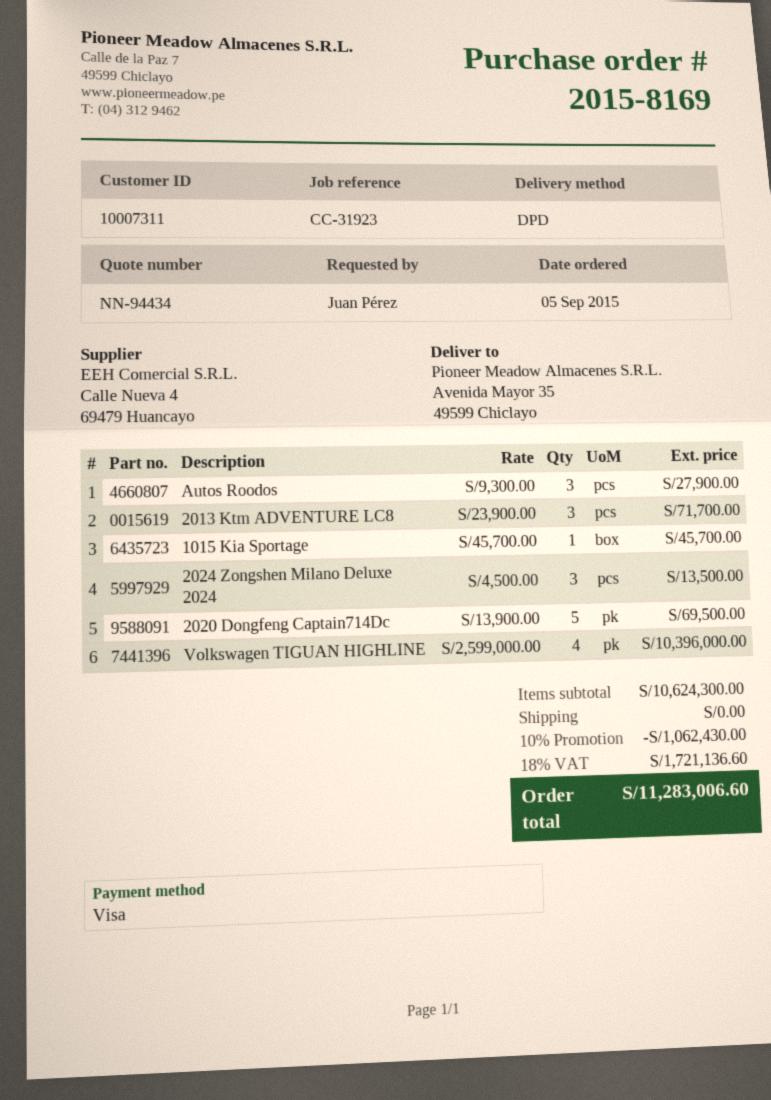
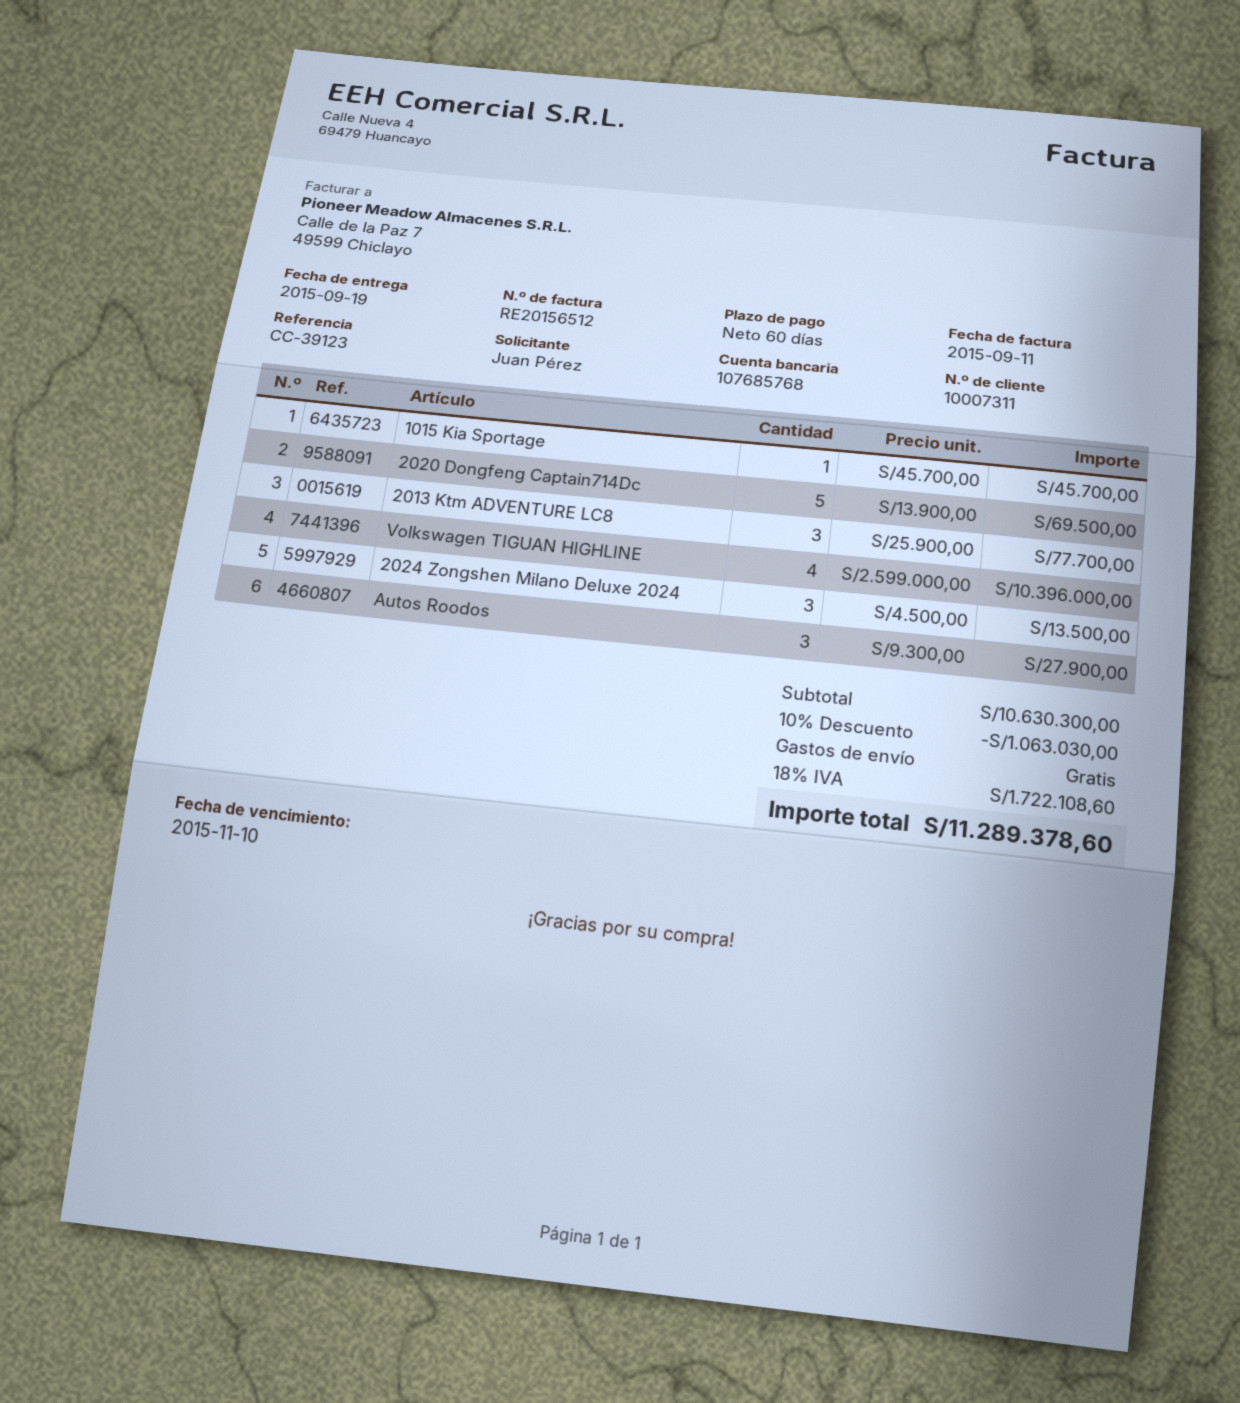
reference: CC-31923 -> CC-39123
2013 Ktm ADVENTURE LC8: 3 x 23900.00 = 71700.00 -> 3 x 25900.00 = 77700.00
subtotal: 10624300.00 -> 10630300.00
discount: 10% = 1062430.00 -> 10% = 1063030.00
tax: 18% = 1721136.60 -> 18% = 1722108.60
total: 11283006.60 -> 11289378.60

